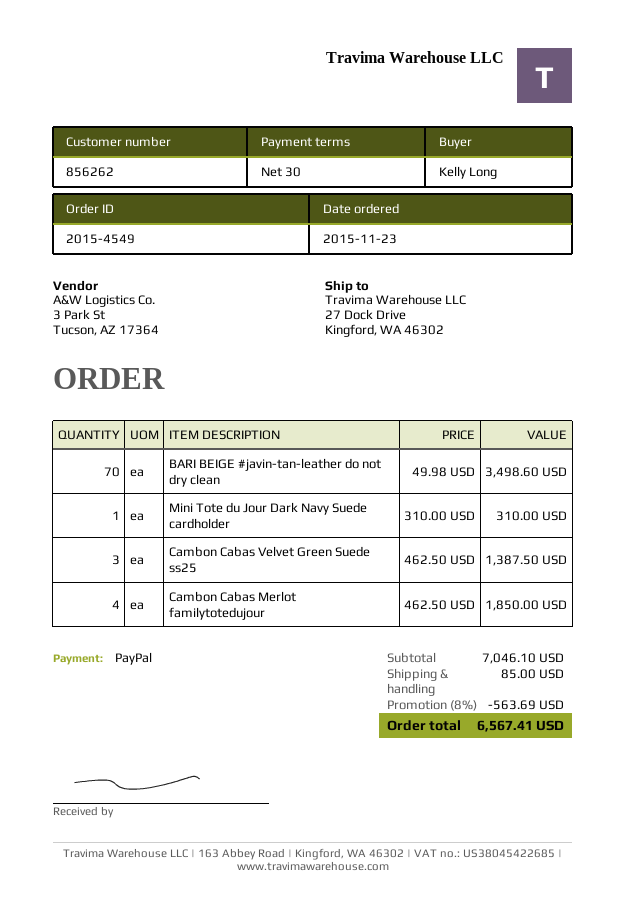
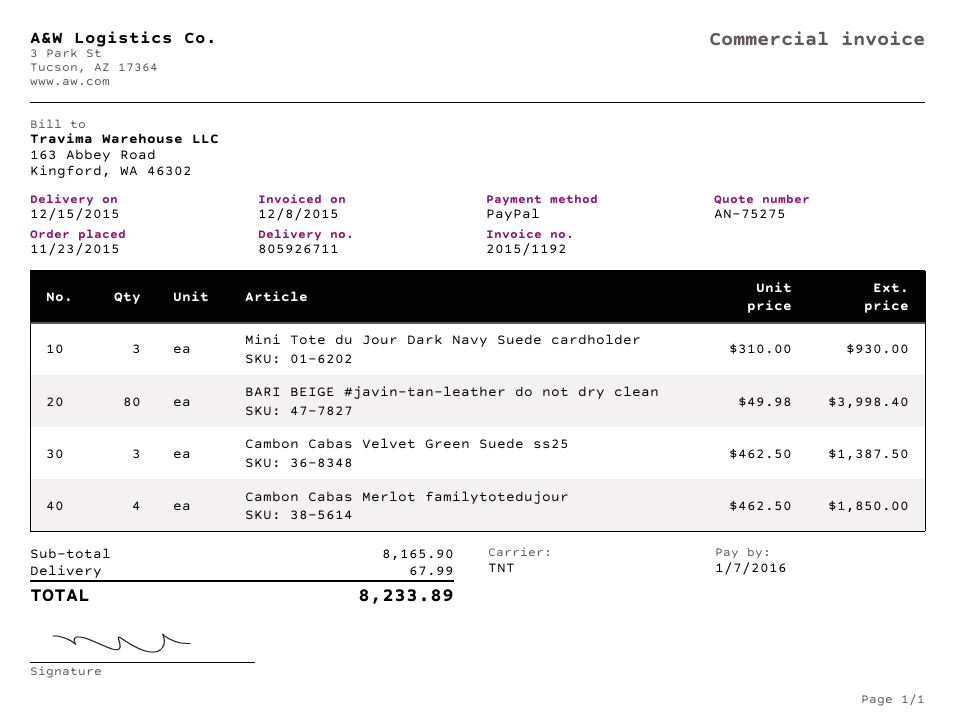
BARI BEIGE #javin-tan-leather do not dry clean: 70 x 49.98 = 3498.60 -> 80 x 49.98 = 3998.40
Mini Tote du Jour Dark Navy Suede cardholder: 1 x 310.00 = 310.00 -> 3 x 310.00 = 930.00
subtotal: 7046.10 -> 8165.90
discount: 8% = 563.69 -> none
shipping: 85.00 -> 67.99
total: 6567.41 -> 8233.89

